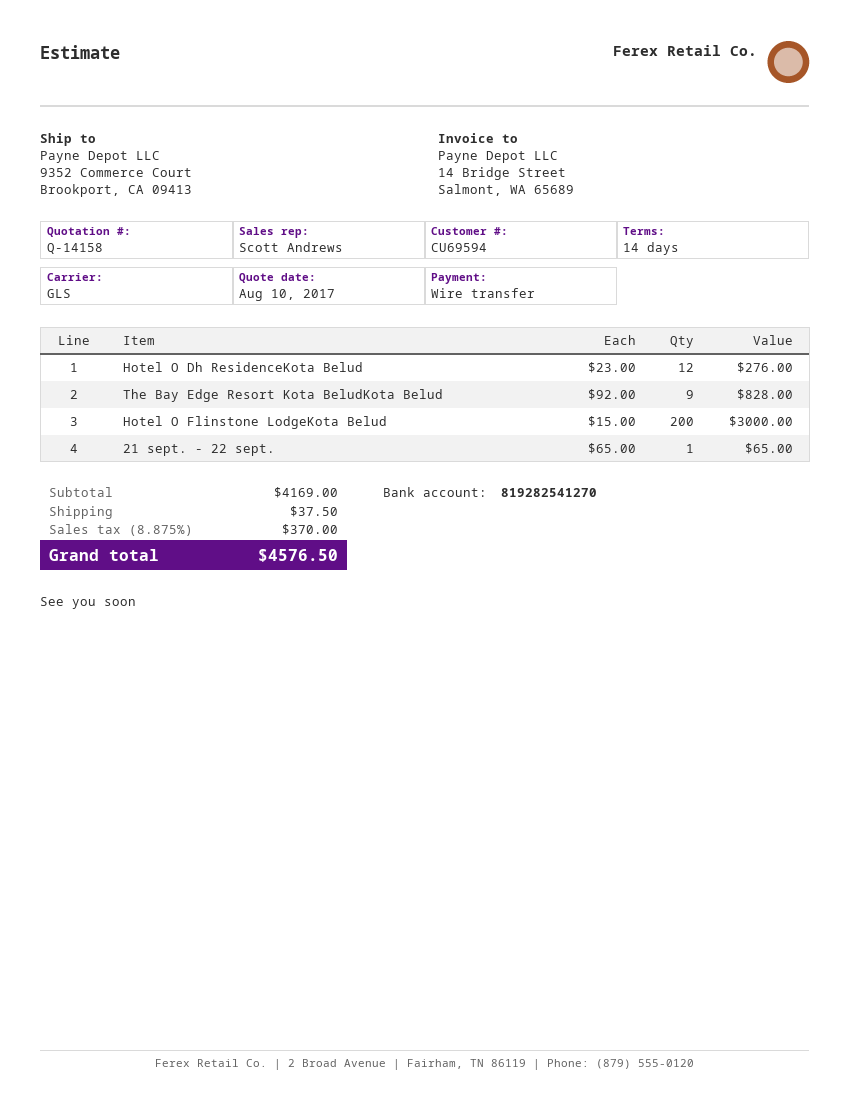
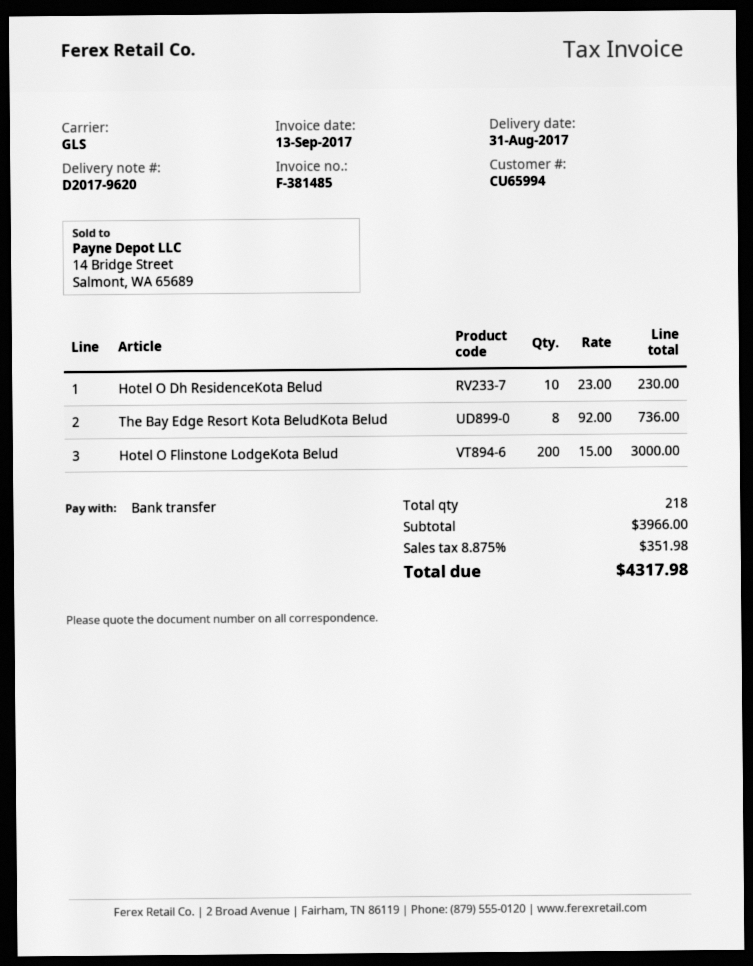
customer number: CU69594 -> CU65994
Hotel O Dh ResidenceKota Belud: 12 x 23.00 = 276.00 -> 10 x 23.00 = 230.00
The Bay Edge Resort Kota BeludKota Belud: 9 x 92.00 = 828.00 -> 8 x 92.00 = 736.00
21 sept. - 22 sept.: 1 x 65.00 = 65.00 -> none
subtotal: 4169.00 -> 3966.00
shipping: 37.50 -> none
tax: 8.875% = 370.00 -> 8.875% = 351.98
total: 4576.50 -> 4317.98

